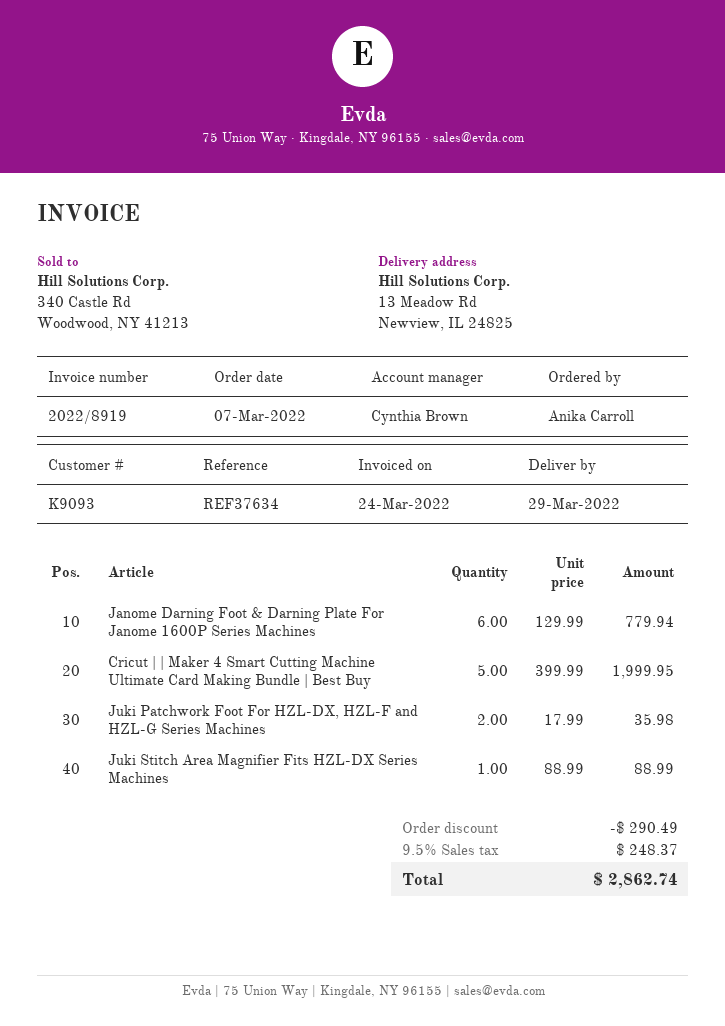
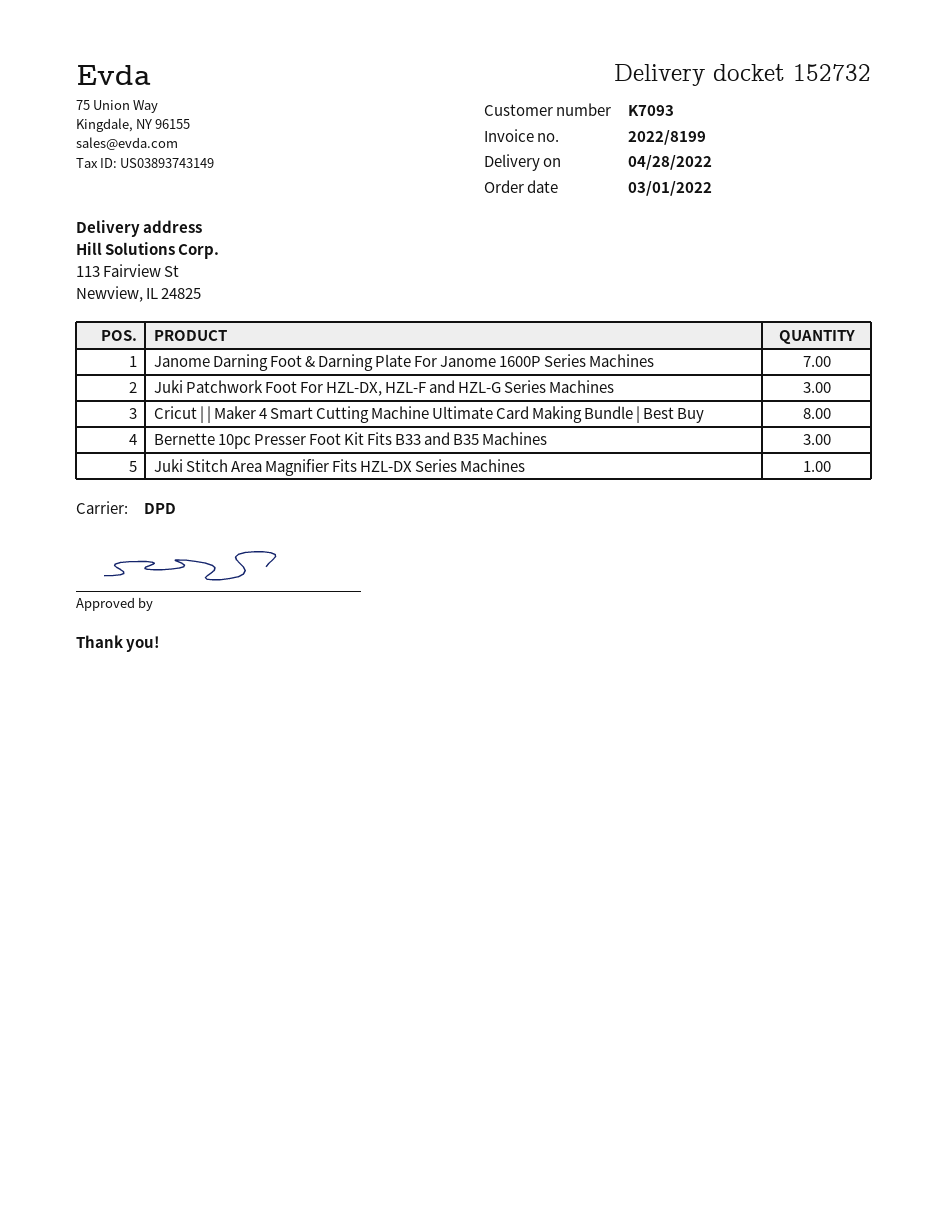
order date: 2022-03-07 -> 2022-03-01
delivery date: 2022-03-29 -> 2022-04-28
invoice number: 2022/8919 -> 2022/8199
customer number: K9093 -> K7093
ship to: 13 Meadow Rd, Newview, IL 24825 -> 113 Fairview St, Newview, IL 24825
Janome Darning Foot & Darning Plate For Janome 1600P Series Machines: 6 -> 7
Cricut | | Maker 4 Smart Cutting Machine Ultimate Card Making Bundle | Best Buy: 5 -> 8
Juki Patchwork Foot For HZL-DX, HZL-F and HZL-G Series Machines: 2 -> 3
Bernette 10pc Presser Foot Kit Fits B33 and B35 Machines: none -> 3

